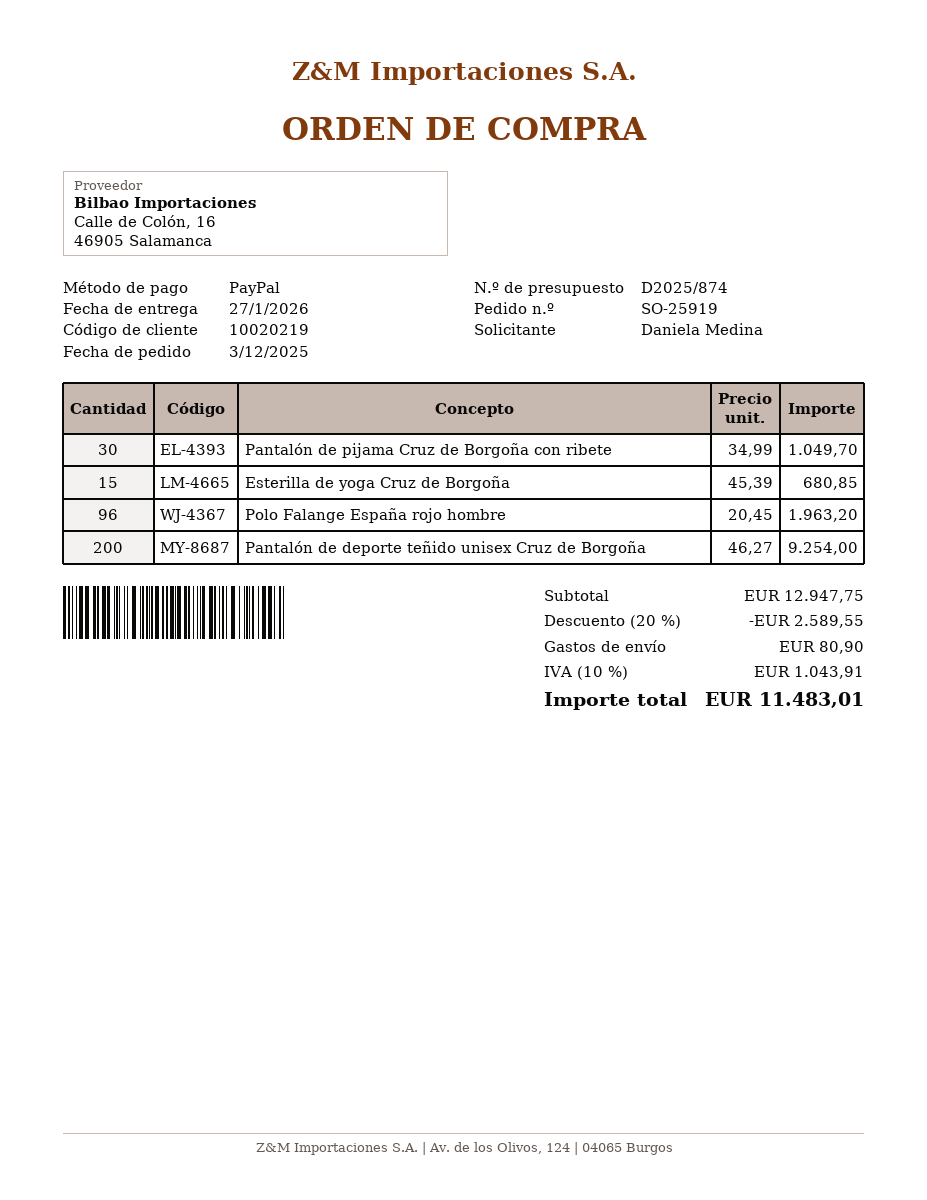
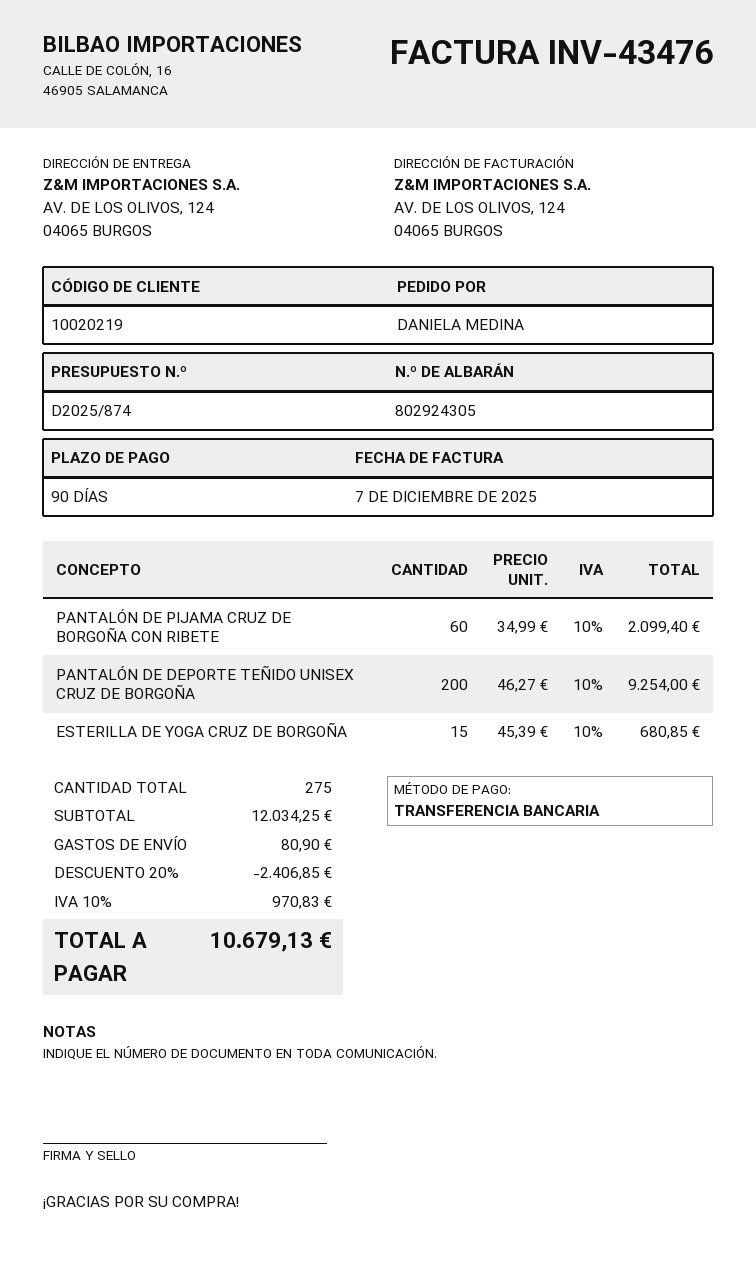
payment method: PayPal -> bank transfer
Pantalón de pijama Cruz de Borgoña con ribete: 30 x 34.99 = 1049.70 -> 60 x 34.99 = 2099.40
Polo Falange España rojo hombre: 96 x 20.45 = 1963.20 -> none
subtotal: 12947.75 -> 12034.25
discount: 20% = 2589.55 -> 20% = 2406.85
tax: 10% = 1043.91 -> 10% = 970.83
total: 11483.01 -> 10679.13

